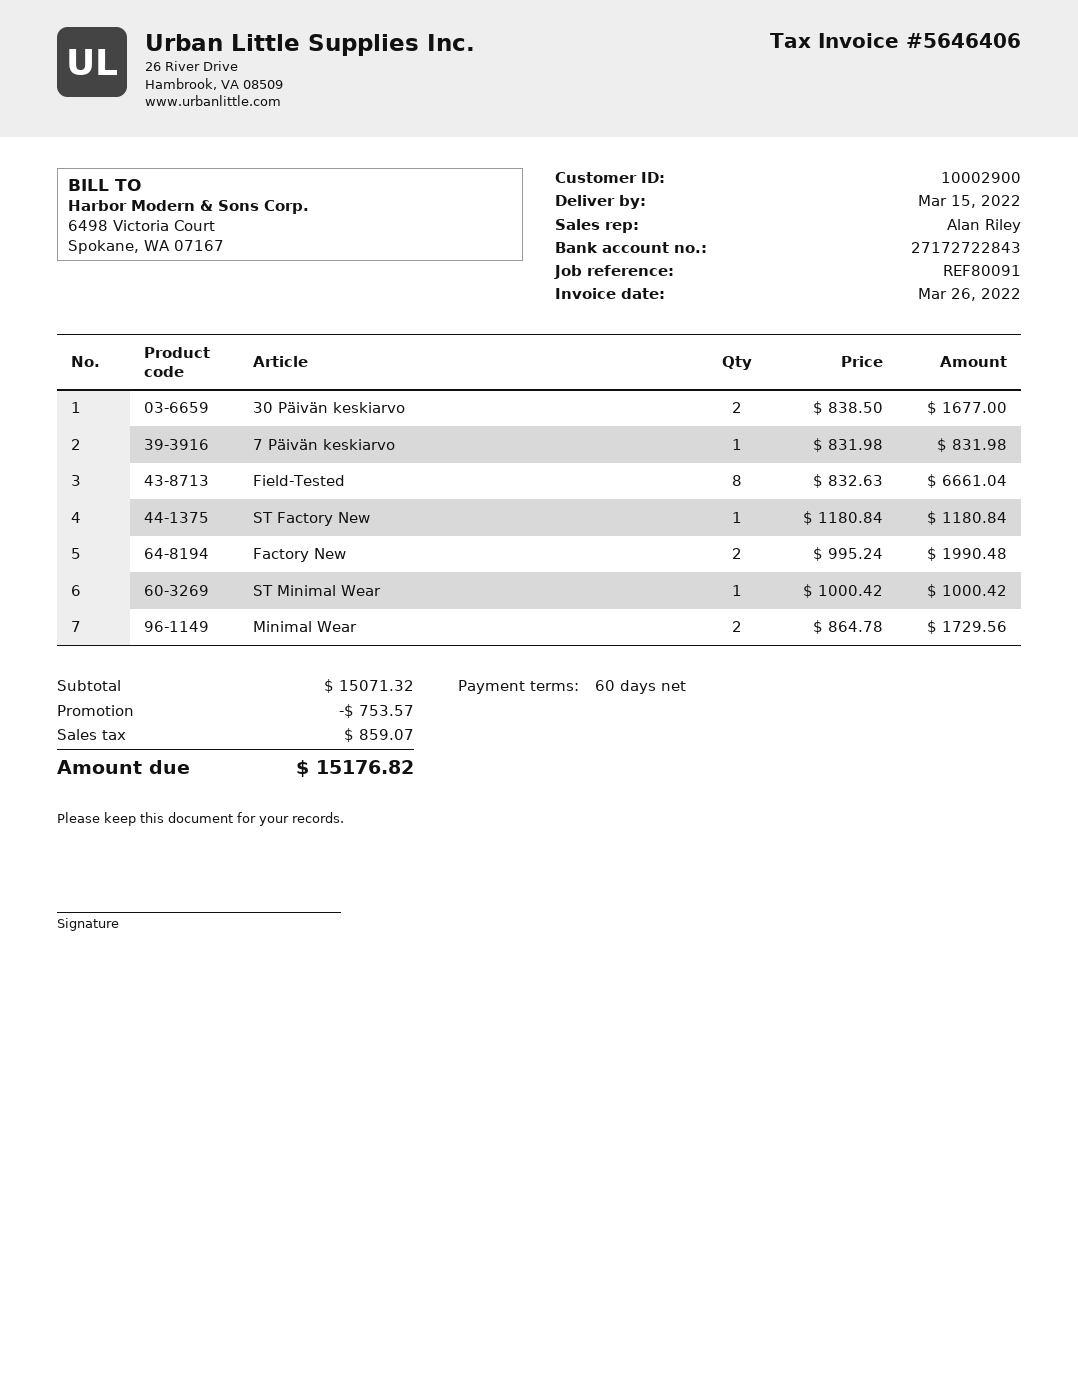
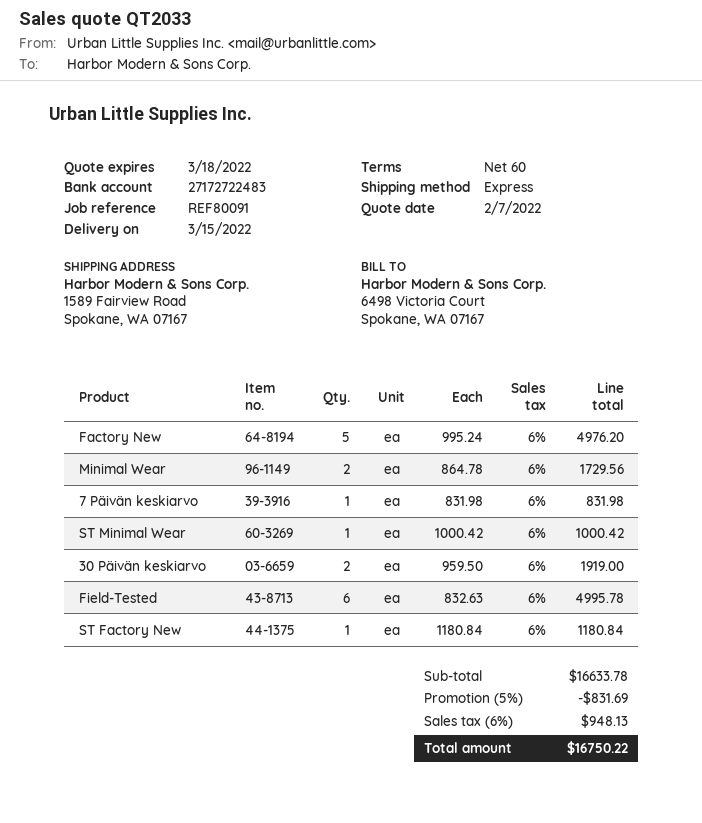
bank account: 27172722843 -> 27172722483
30 Päivän keskiarvo: 2 x 838.50 = 1677.00 -> 2 x 959.50 = 1919.00
Field-Tested: 8 x 832.63 = 6661.04 -> 6 x 832.63 = 4995.78
Factory New: 2 x 995.24 = 1990.48 -> 5 x 995.24 = 4976.20
subtotal: 15071.32 -> 16633.78
discount: 753.57 -> 831.69
tax: 859.07 -> 948.13
total: 15176.82 -> 16750.22

